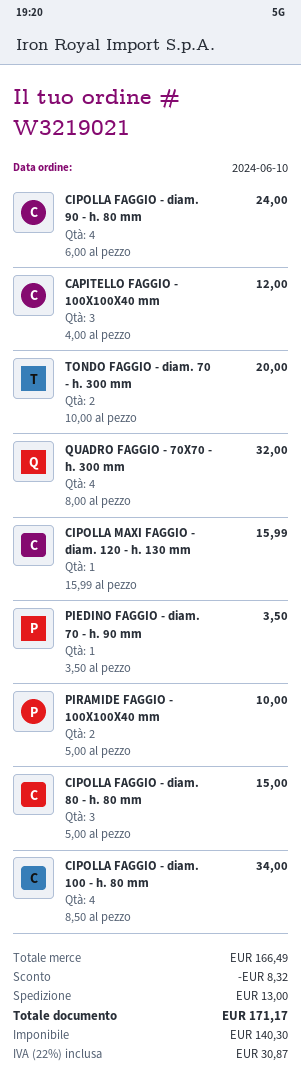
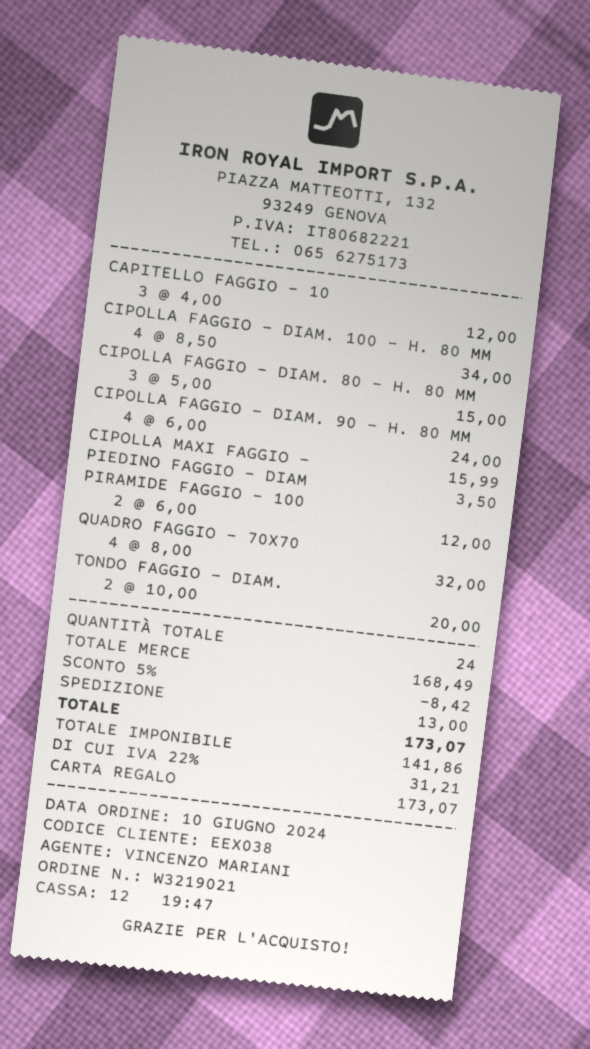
PIRAMIDE FAGGIO - 100X100X40 mm: 2 x 5.00 = 10.00 -> 2 x 6.00 = 12.00
subtotal: 166.49 -> 168.49
discount: 8.32 -> 8.42
net: 140.30 -> 141.86
tax: 22% = 30.87 -> 22% = 31.21
total: 171.17 -> 173.07

